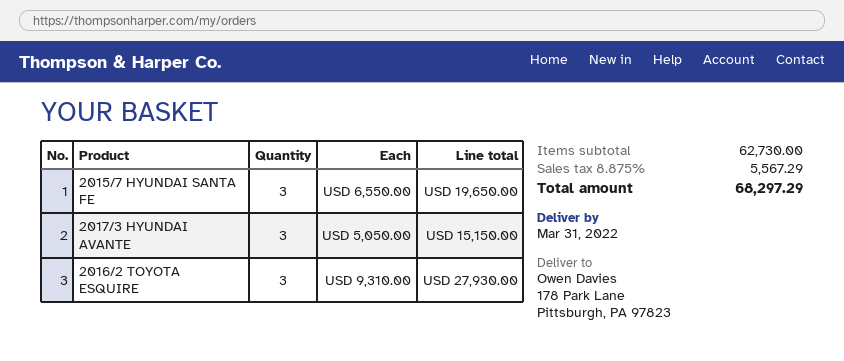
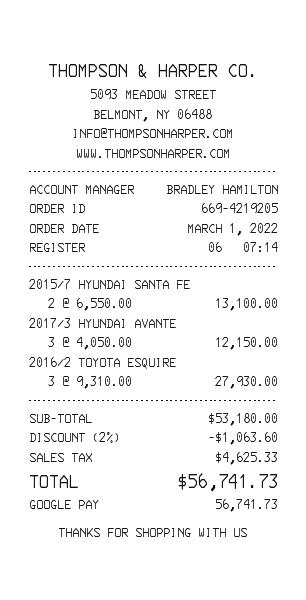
2015/7 HYUNDAI SANTA FE: 3 x 6550.00 = 19650.00 -> 2 x 6550.00 = 13100.00
2017/3 HYUNDAI AVANTE: 3 x 5050.00 = 15150.00 -> 3 x 4050.00 = 12150.00
subtotal: 62730.00 -> 53180.00
discount: none -> 2% = 1063.60
tax: 5567.29 -> 4625.33
total: 68297.29 -> 56741.73

